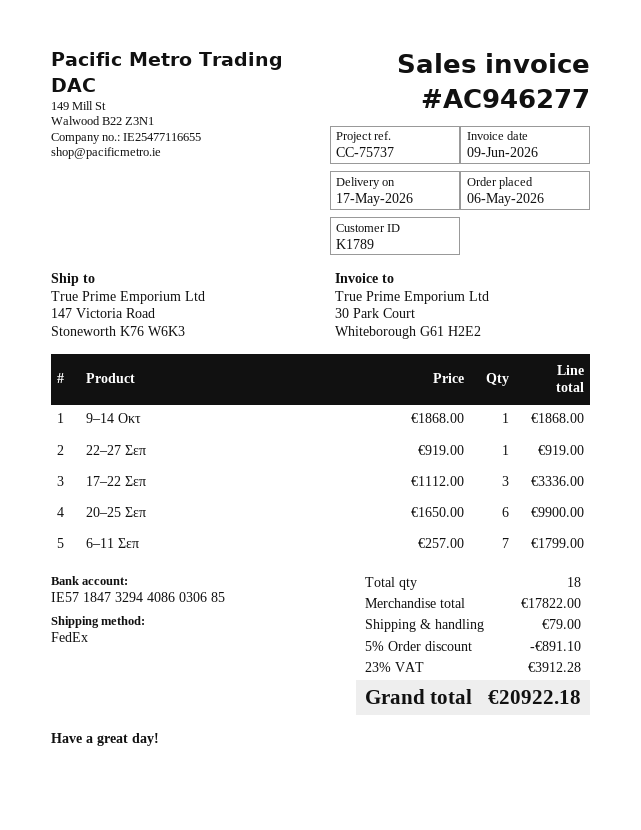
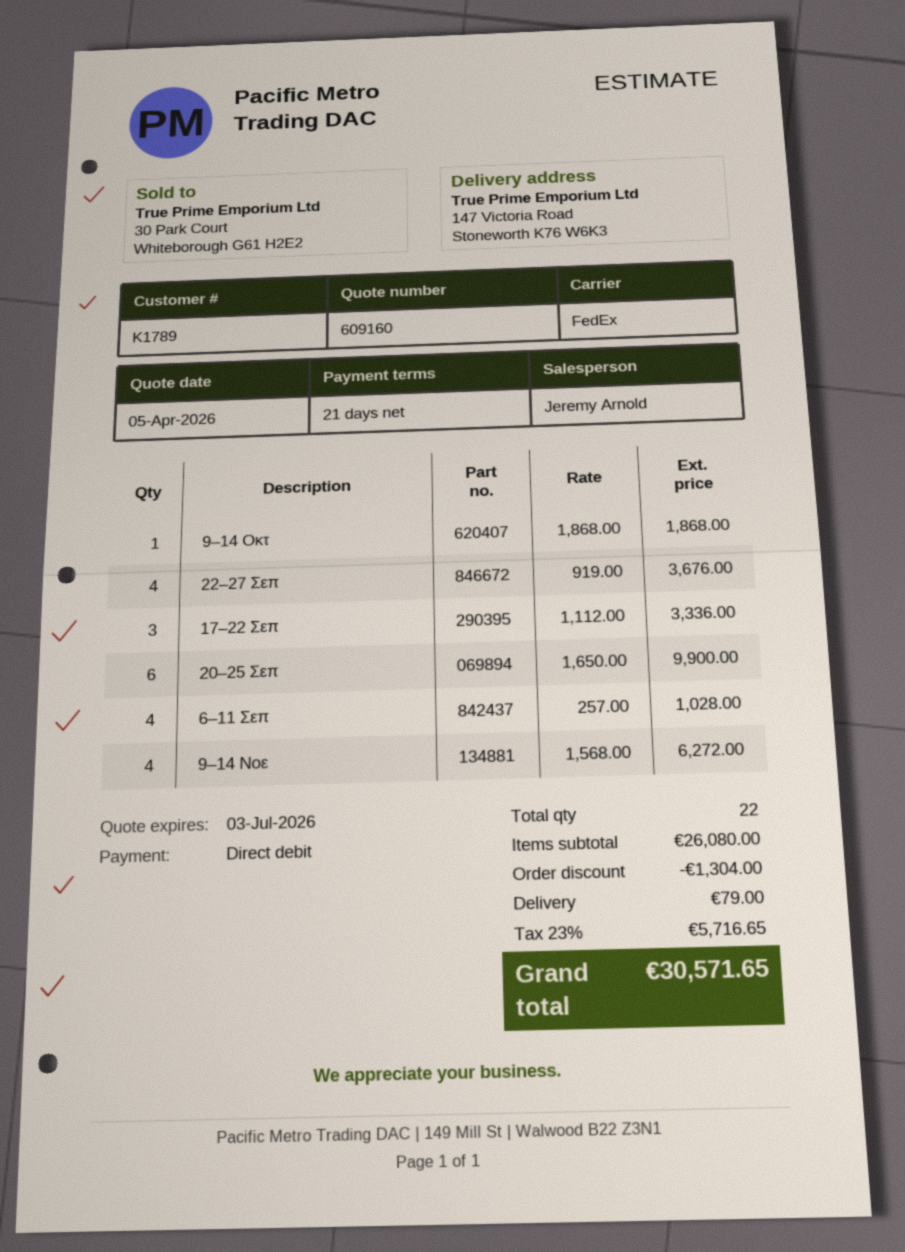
22–27 Σεπ: 1 x 919.00 = 919.00 -> 4 x 919.00 = 3676.00
6–11 Σεπ: 7 x 257.00 = 1799.00 -> 4 x 257.00 = 1028.00
9–14 Νοε: none -> 4 x 1568.00 = 6272.00
total quantity: 18 -> 22
subtotal: 17822.00 -> 26080.00
discount: 891.10 -> 1304.00
tax: 23% = 3912.28 -> 23% = 5716.65
total: 20922.18 -> 30571.65

